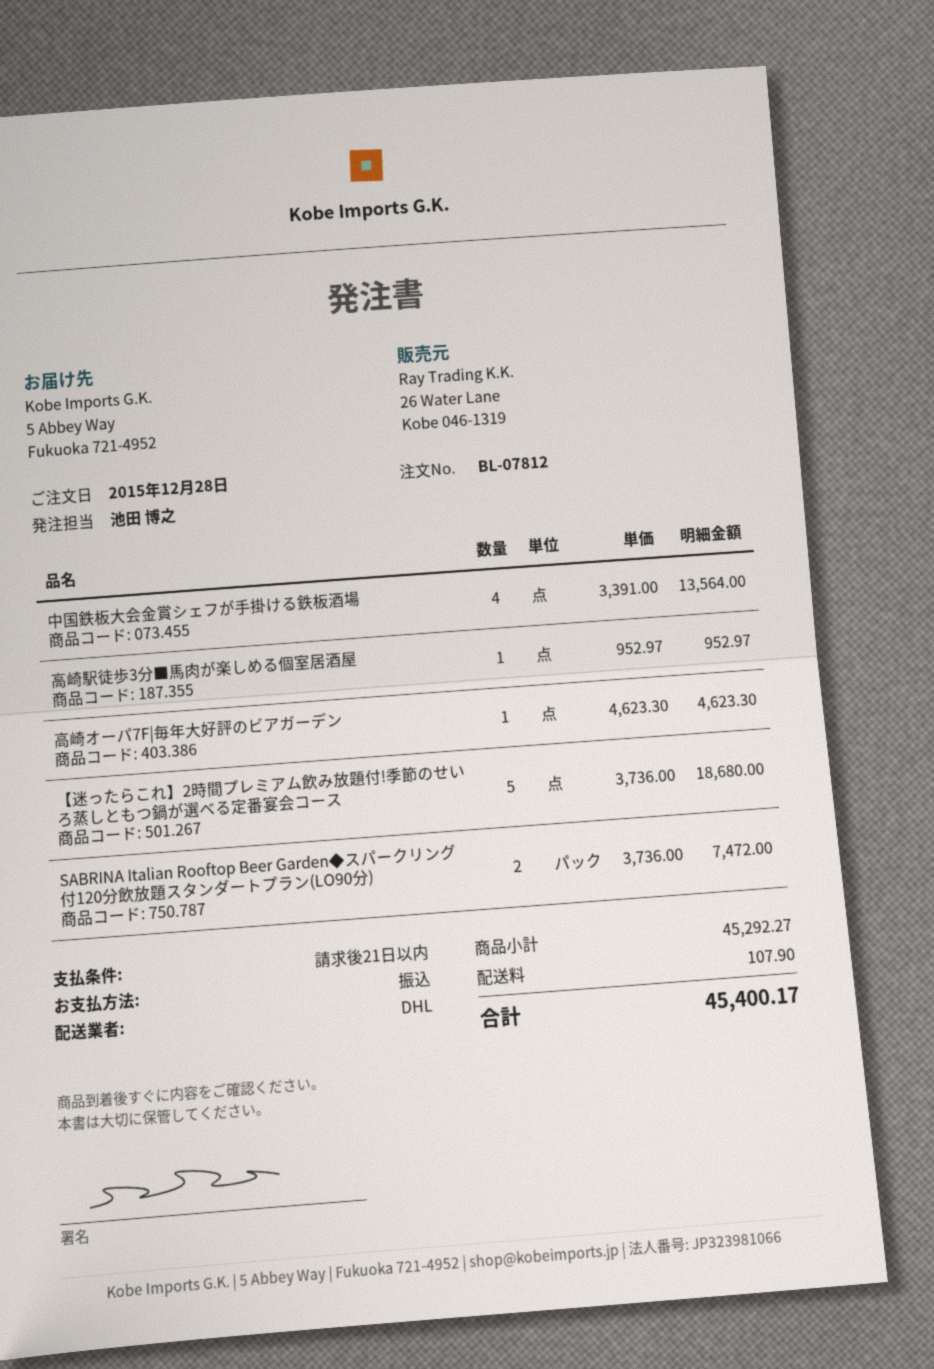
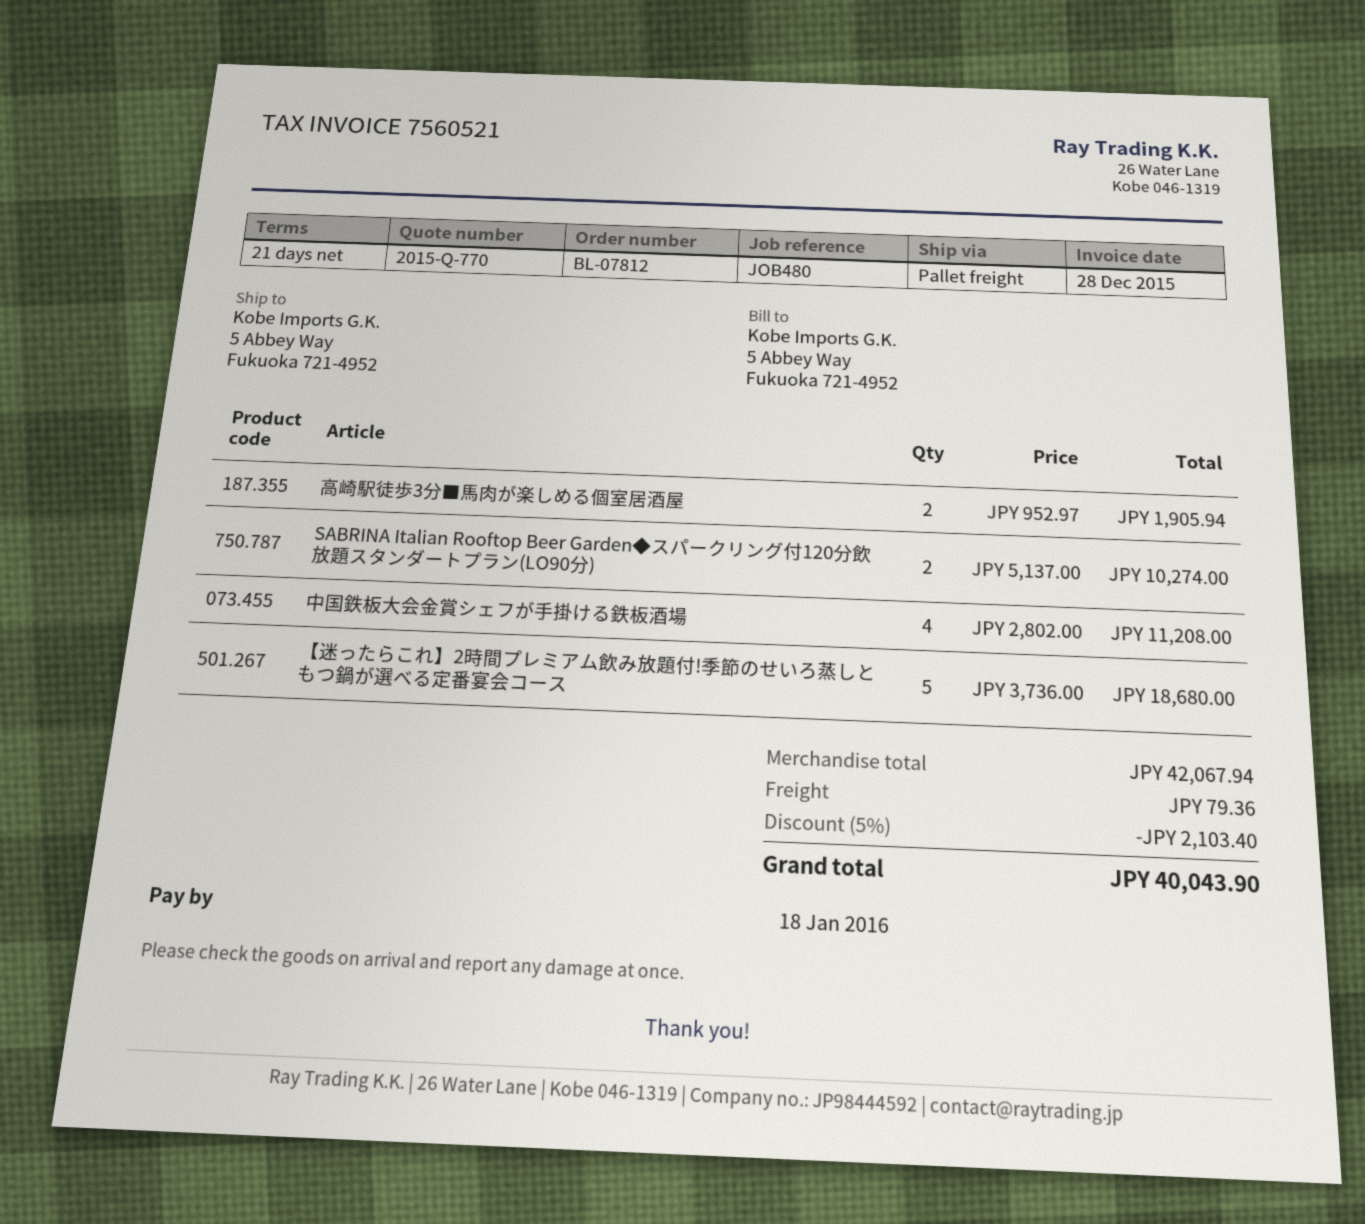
shipping method: DHL -> pallet freight
中国鉄板大会金賞シェフが手掛ける鉄板酒場: 4 x 3391.00 = 13564.00 -> 4 x 2802.00 = 11208.00
高崎駅徒歩3分■馬肉が楽しめる個室居酒屋: 1 x 952.97 = 952.97 -> 2 x 952.97 = 1905.94
高崎オーパ7F|毎年大好評のビアガーデン: 1 x 4623.30 = 4623.30 -> none
SABRINA Italian Rooftop Beer Garden◆スパークリング付120分飲放題スタンダートプラン(LO90分): 2 x 3736.00 = 7472.00 -> 2 x 5137.00 = 10274.00
subtotal: 45292.27 -> 42067.94
discount: none -> 5% = 2103.40
shipping: 107.90 -> 79.36
total: 45400.17 -> 40043.90

